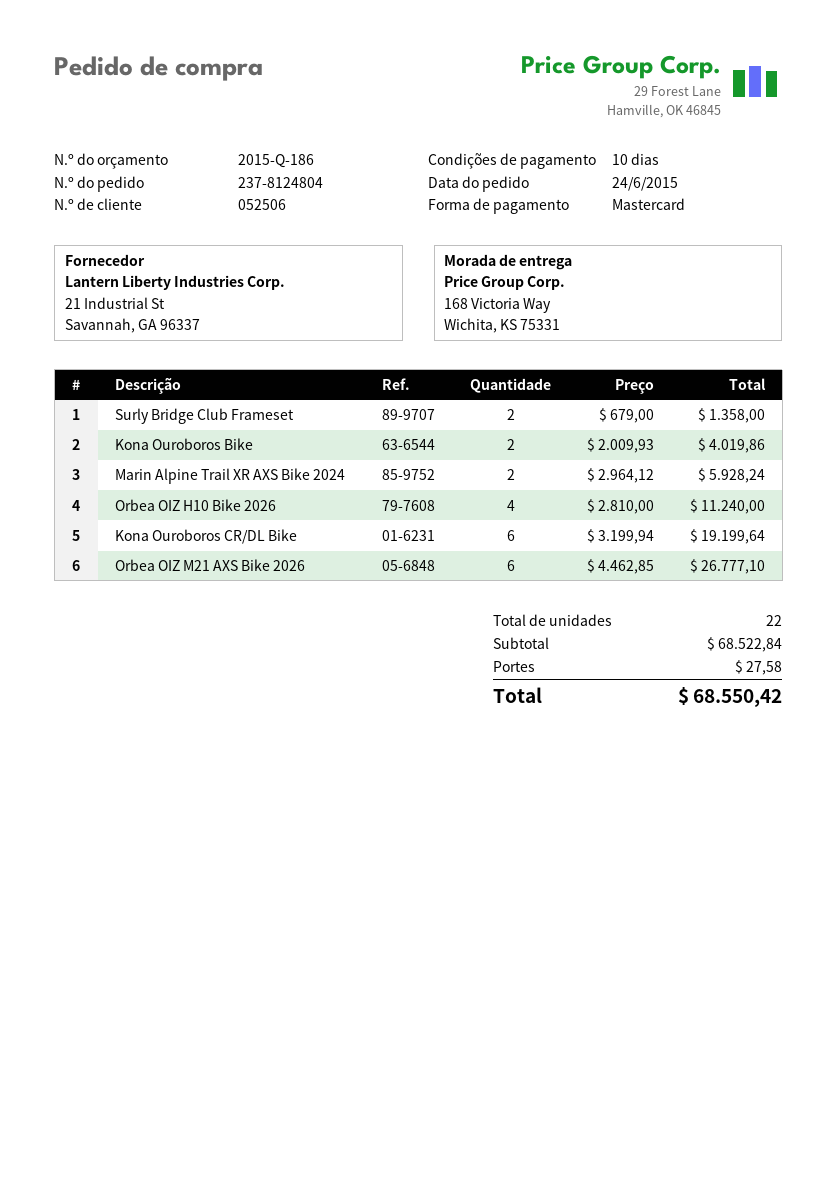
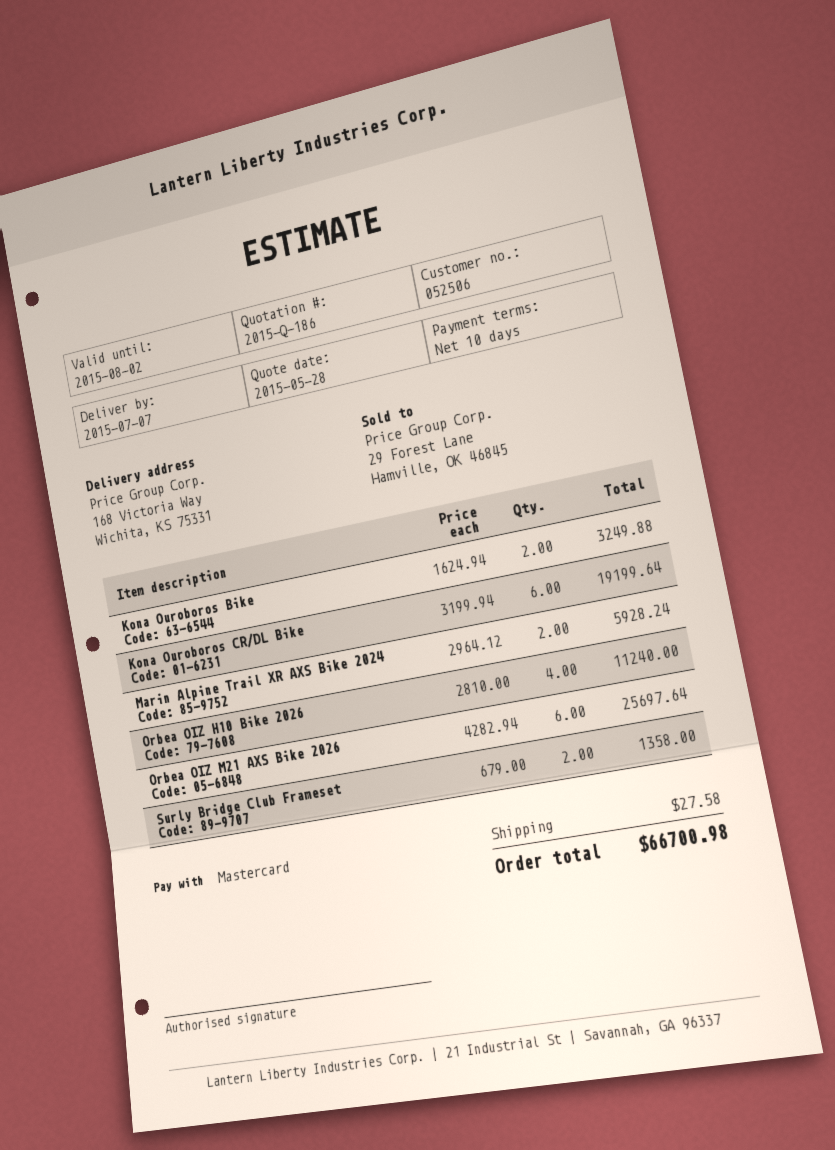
Kona Ouroboros Bike: 2 x 2009.93 = 4019.86 -> 2 x 1624.94 = 3249.88
Orbea OIZ M21 AXS Bike 2026: 6 x 4462.85 = 26777.10 -> 6 x 4282.94 = 25697.64
total: 68550.42 -> 66700.98

